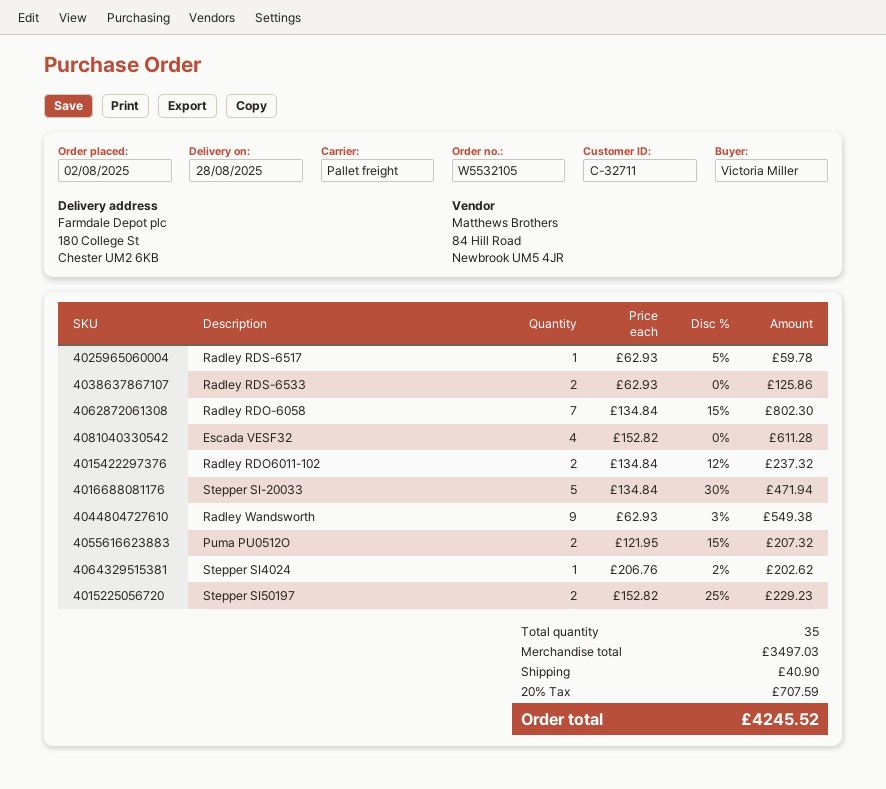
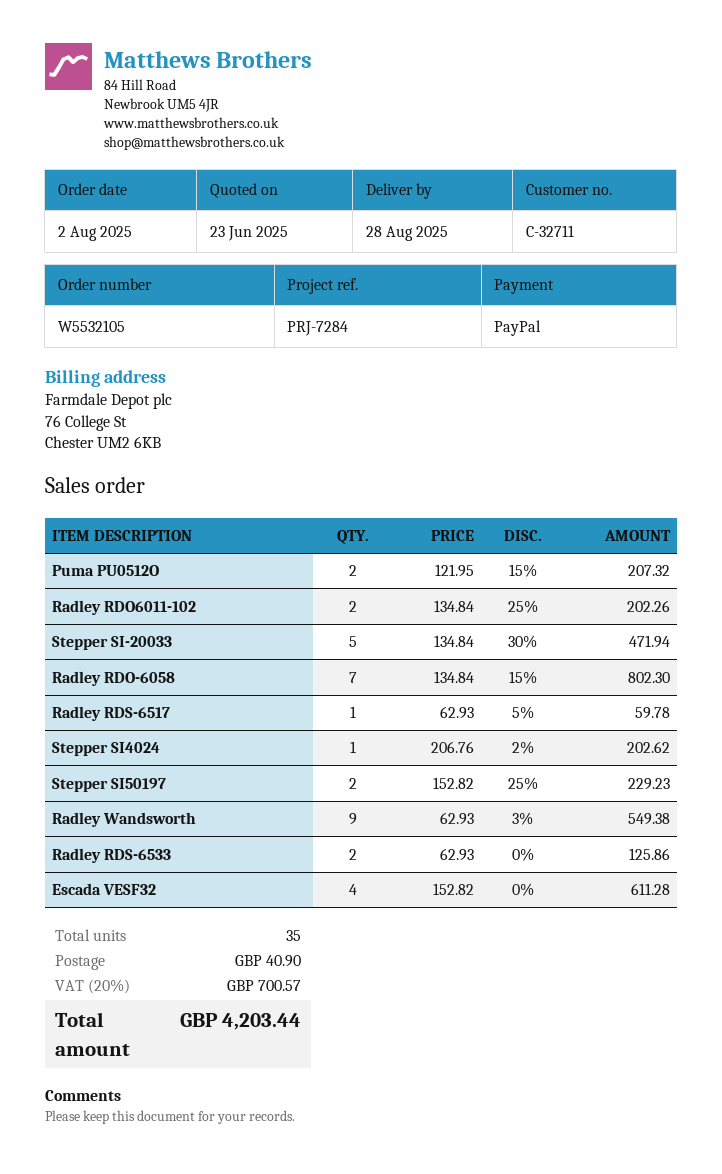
Radley RDO6011-102: 2 x 134.84 - 12% = 237.32 -> 2 x 134.84 - 25% = 202.26
tax: 20% = 707.59 -> 20% = 700.57
total: 4245.52 -> 4203.44

